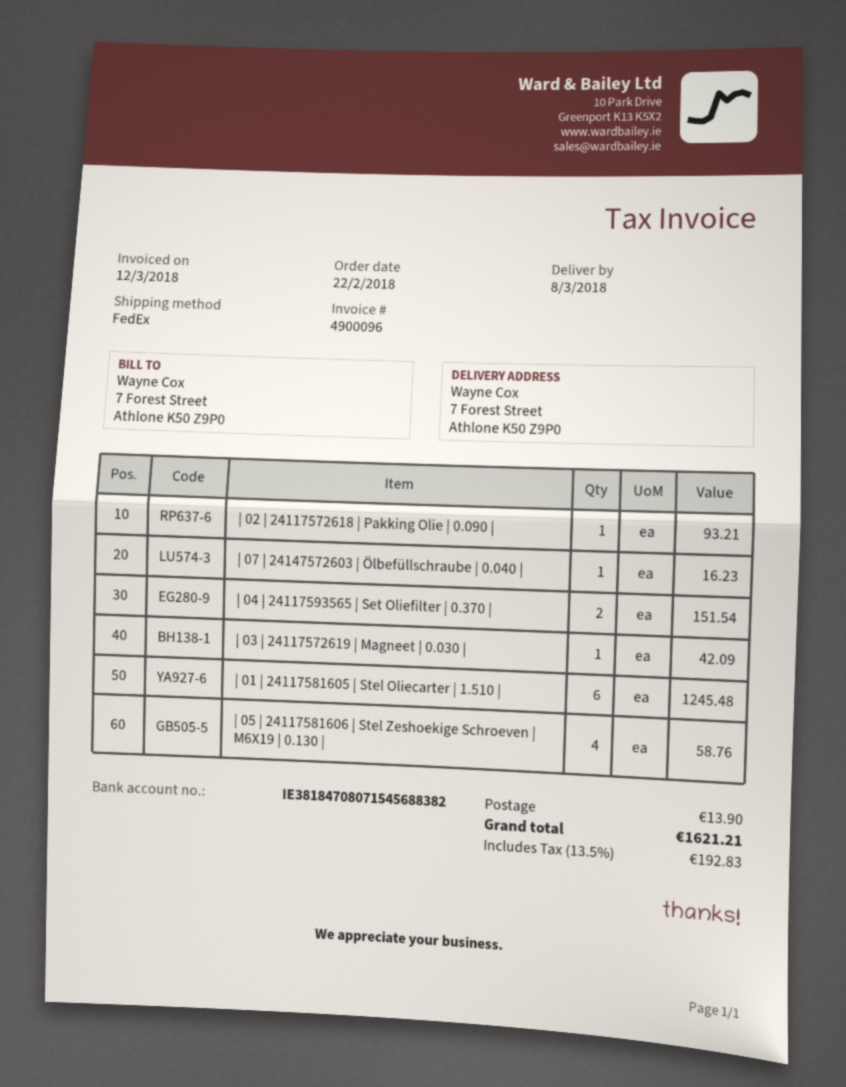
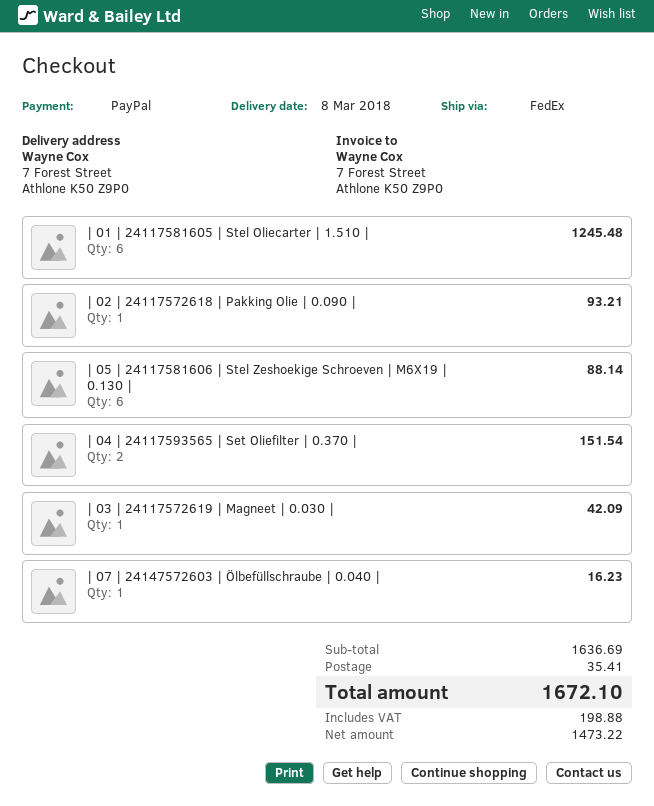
| 05 | 24117581606 | Stel Zeshoekige Schroeven | M6X19 | 0.130 |: 4 for 58.76 -> 6 for 88.14
shipping: 13.90 -> 35.41
tax: 192.83 -> 198.88
total: 1621.21 -> 1672.10

